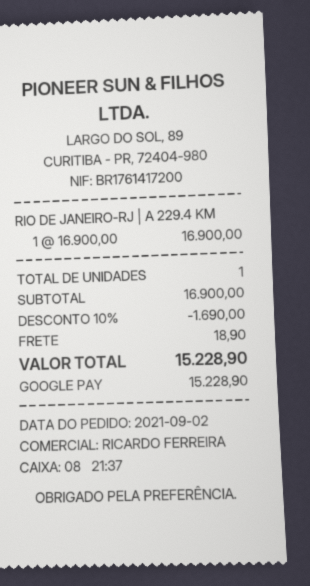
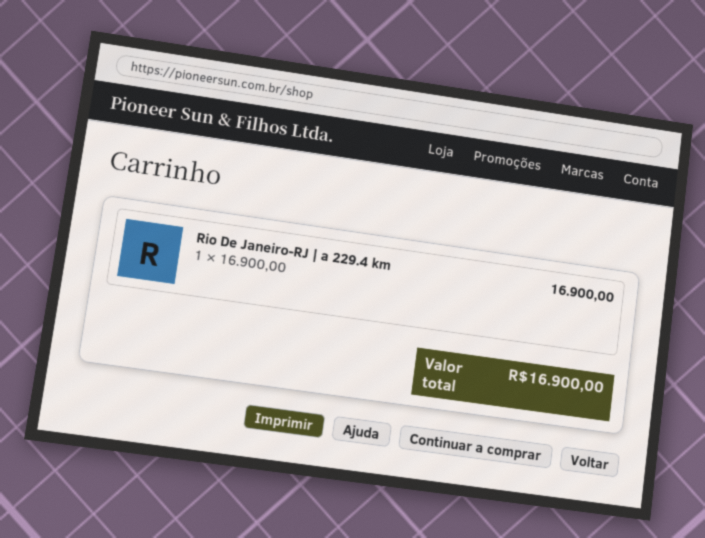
discount: 10% = 1690.00 -> none
shipping: 18.90 -> none
total: 15228.90 -> 16900.00

